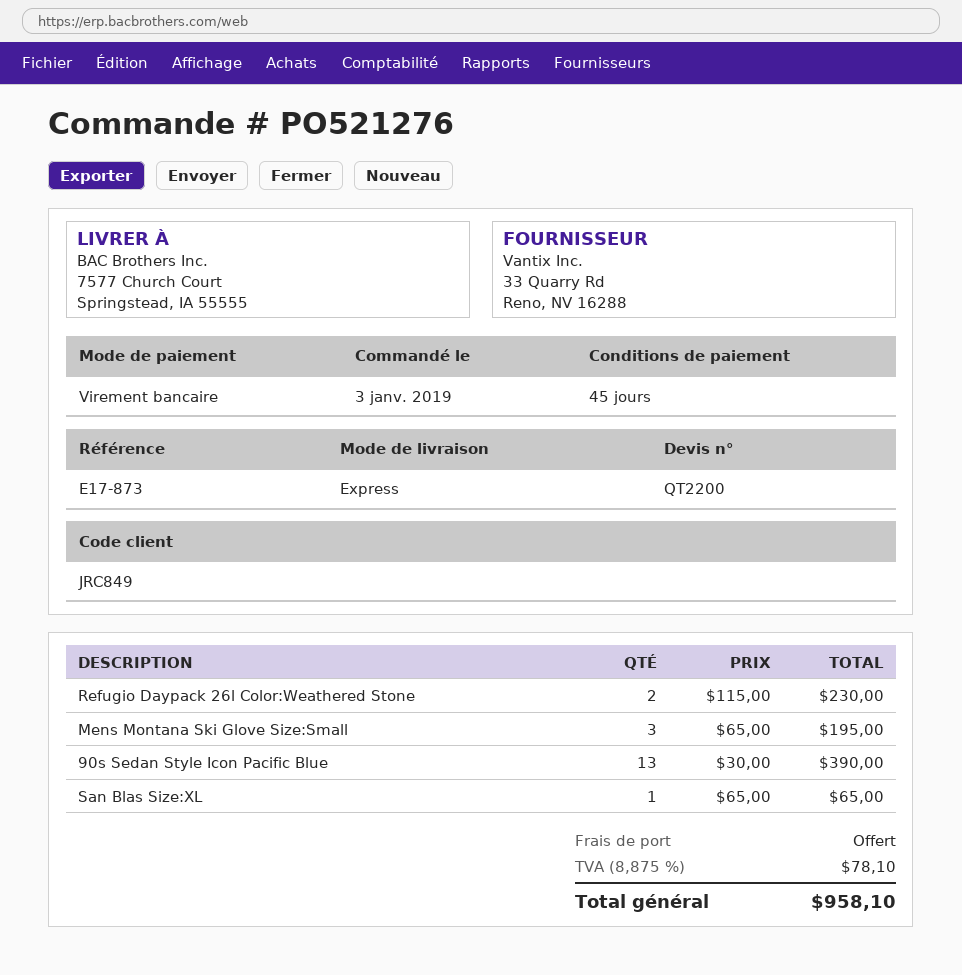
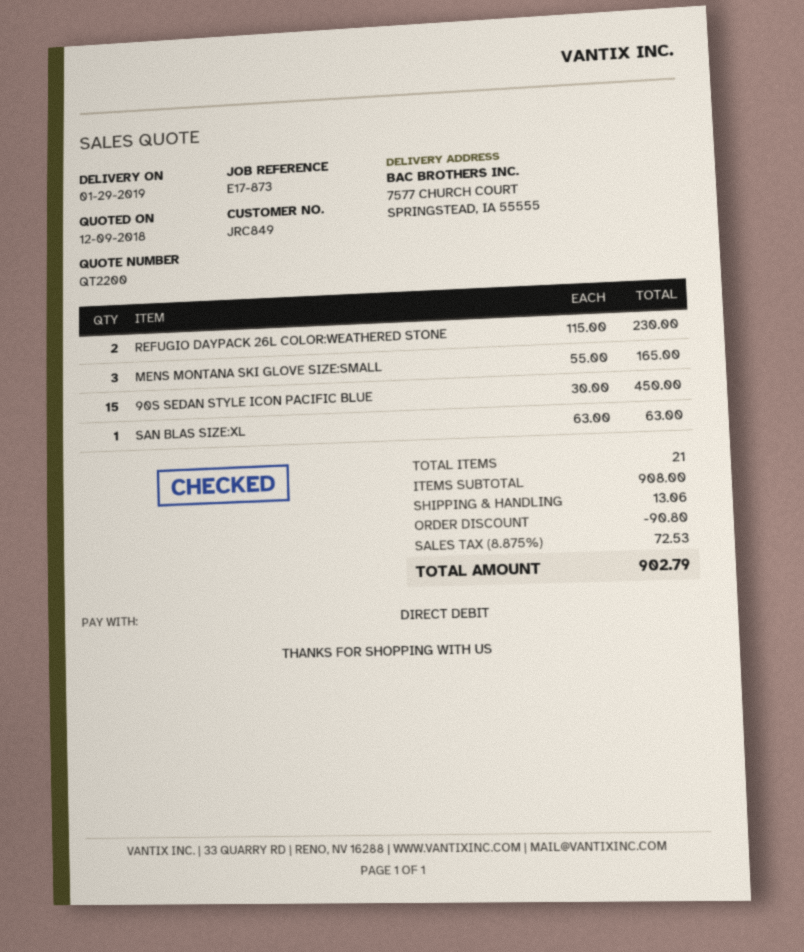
payment method: bank transfer -> direct debit
Mens Montana Ski Glove Size:Small: 3 x 65.00 = 195.00 -> 3 x 55.00 = 165.00
90s Sedan Style Icon Pacific Blue: 13 x 30.00 = 390.00 -> 15 x 30.00 = 450.00
San Blas Size:XL: 1 x 65.00 = 65.00 -> 1 x 63.00 = 63.00
discount: none -> 90.80
shipping: 0.00 -> 13.06
tax: 8.875% = 78.10 -> 8.875% = 72.53
total: 958.10 -> 902.79

